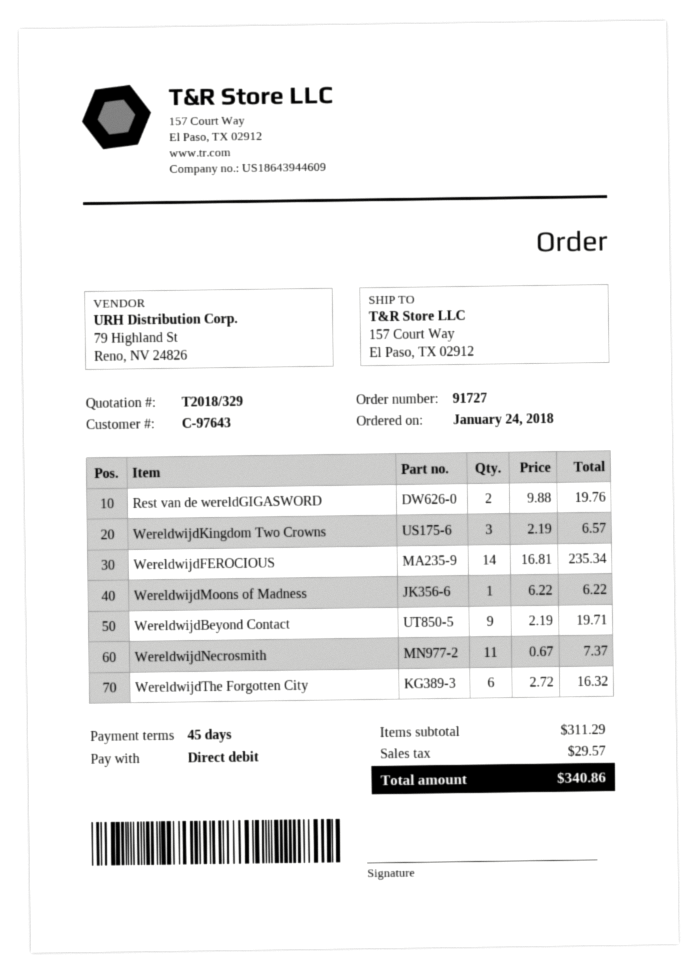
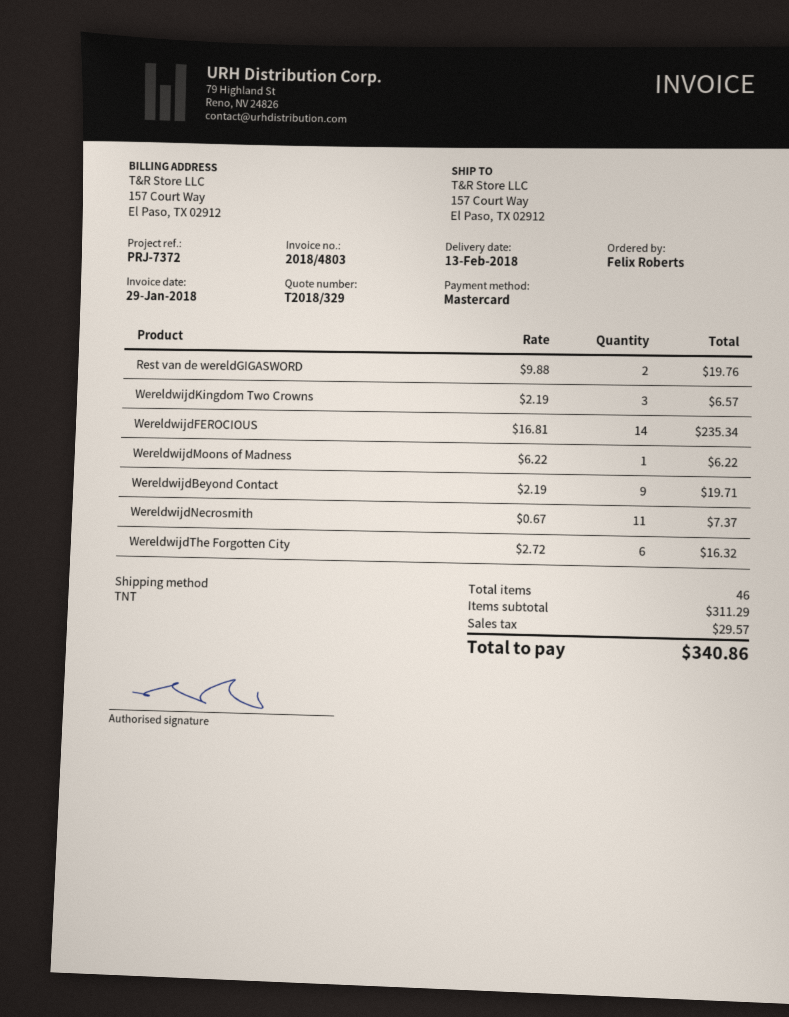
payment method: direct debit -> Mastercard

